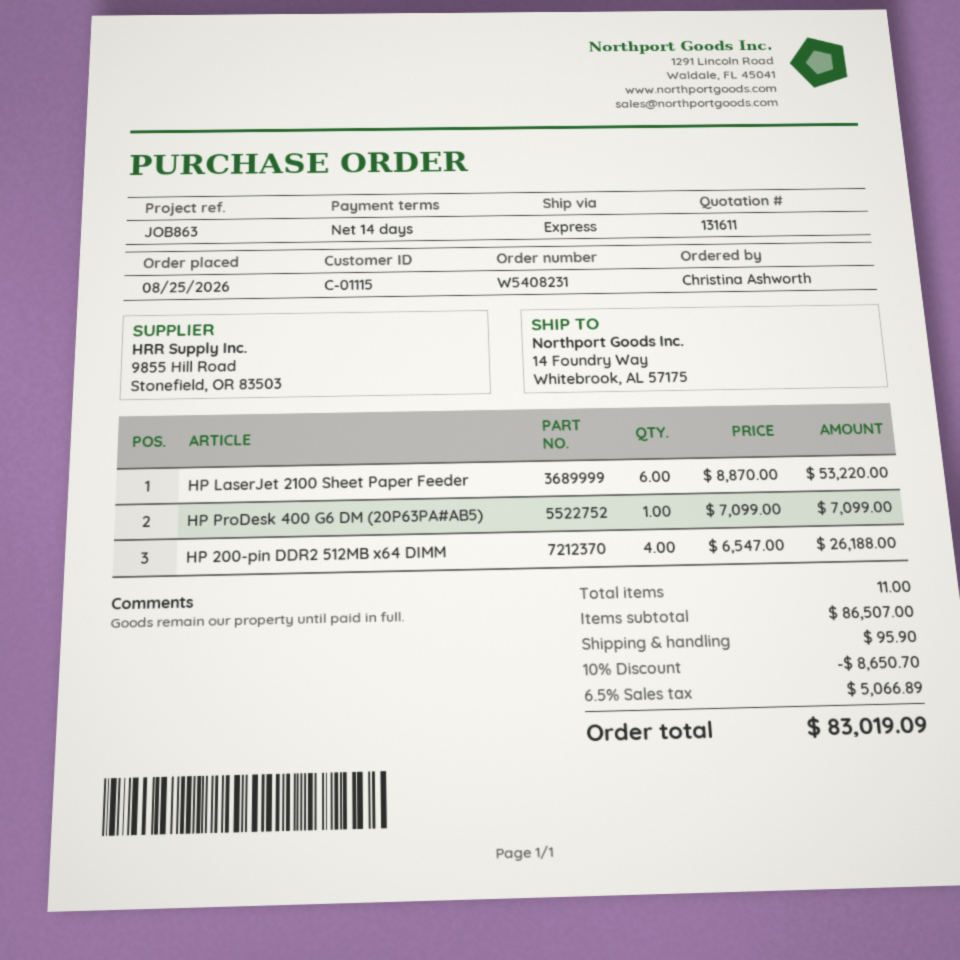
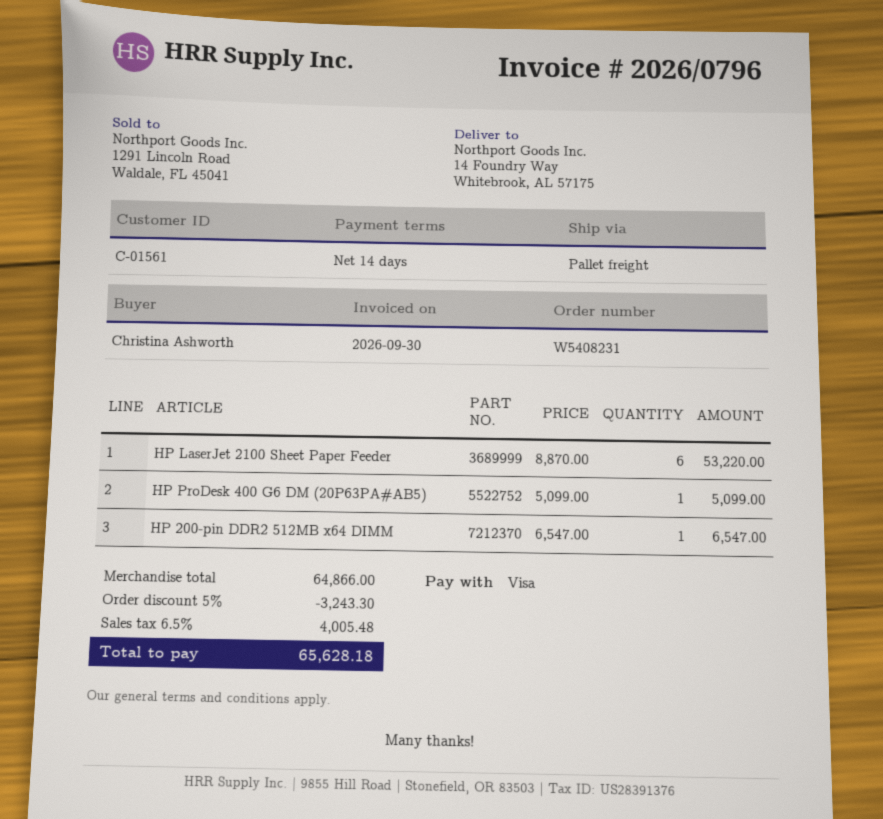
customer number: C-01115 -> C-01561
shipping method: express -> pallet freight
HP ProDesk 400 G6 DM (20P63PA#AB5): 1 x 7099.00 = 7099.00 -> 1 x 5099.00 = 5099.00
HP 200-pin DDR2 512MB x64 DIMM: 4 x 6547.00 = 26188.00 -> 1 x 6547.00 = 6547.00
subtotal: 86507.00 -> 64866.00
discount: 10% = 8650.70 -> 5% = 3243.30
shipping: 95.90 -> none
tax: 6.5% = 5066.89 -> 6.5% = 4005.48
total: 83019.09 -> 65628.18

